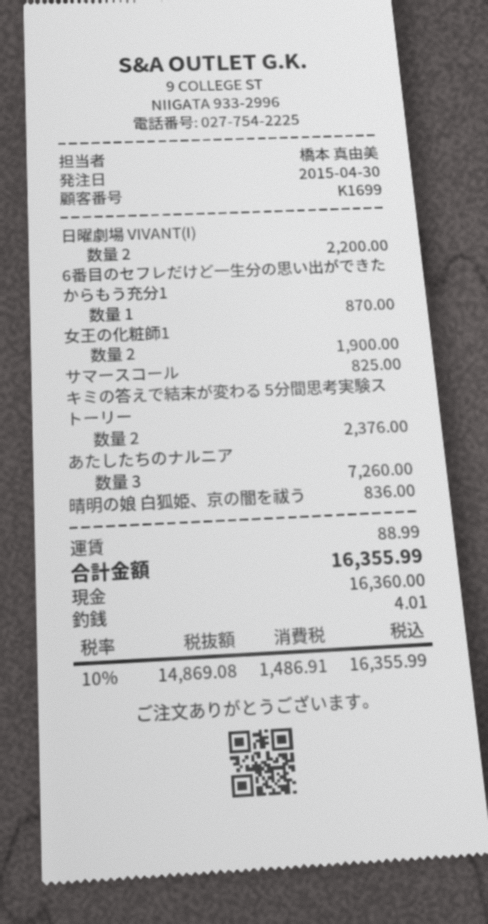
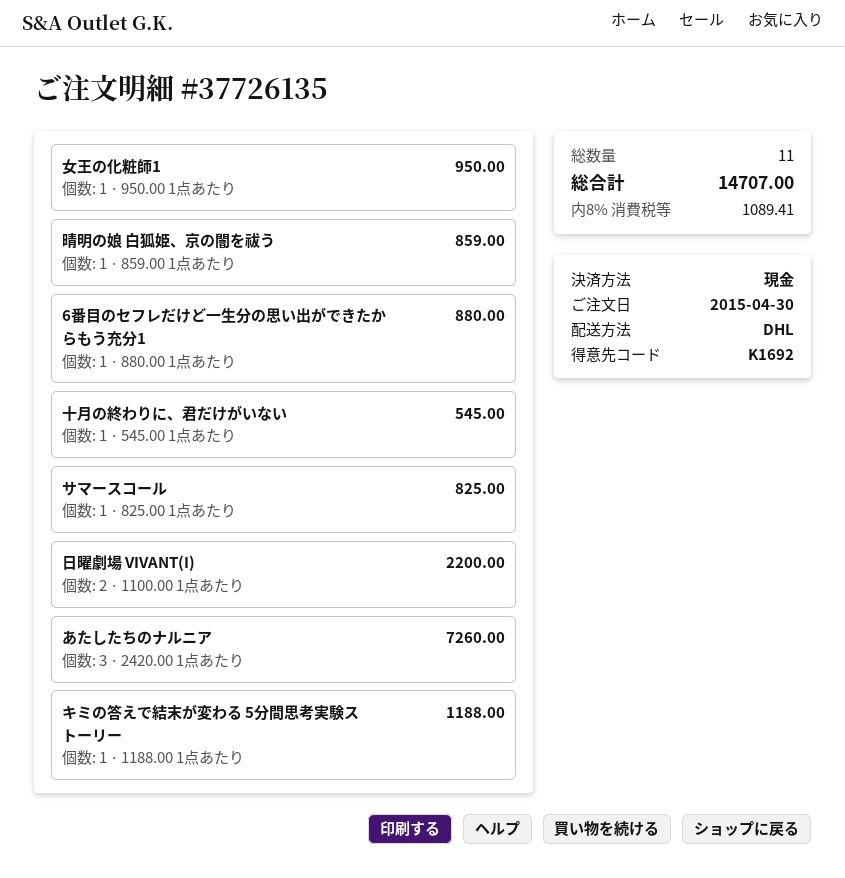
customer number: K1699 -> K1692
6番目のセフレだけど一生分の思い出ができたからもう充分1: 1 for 870.00 -> 1 for 880.00
女王の化粧師1: 2 for 1900.00 -> 1 for 950.00
キミの答えで結末が変わる 5分間思考実験ストーリー: 2 for 2376.00 -> 1 for 1188.00
晴明の娘 白狐姫、京の闇を祓う: 1 for 836.00 -> 1 for 859.00
十月の終わりに、君だけがいない: none -> 1 for 545.00
shipping: 88.99 -> none
tax: 10% = 1486.91 -> 8% = 1089.41
total: 16355.99 -> 14707.00

